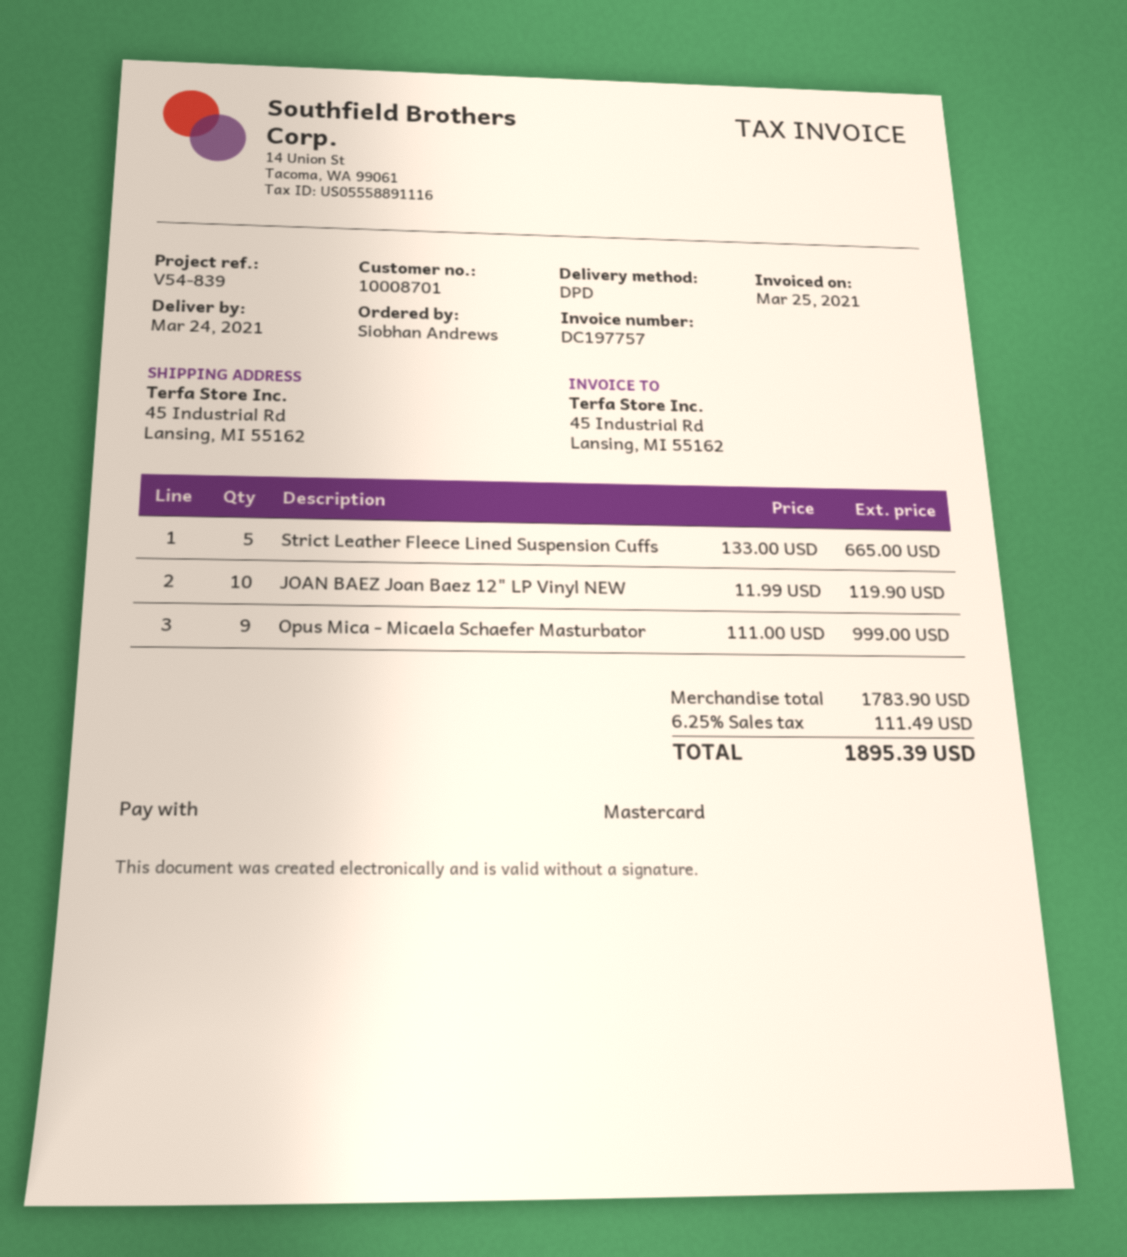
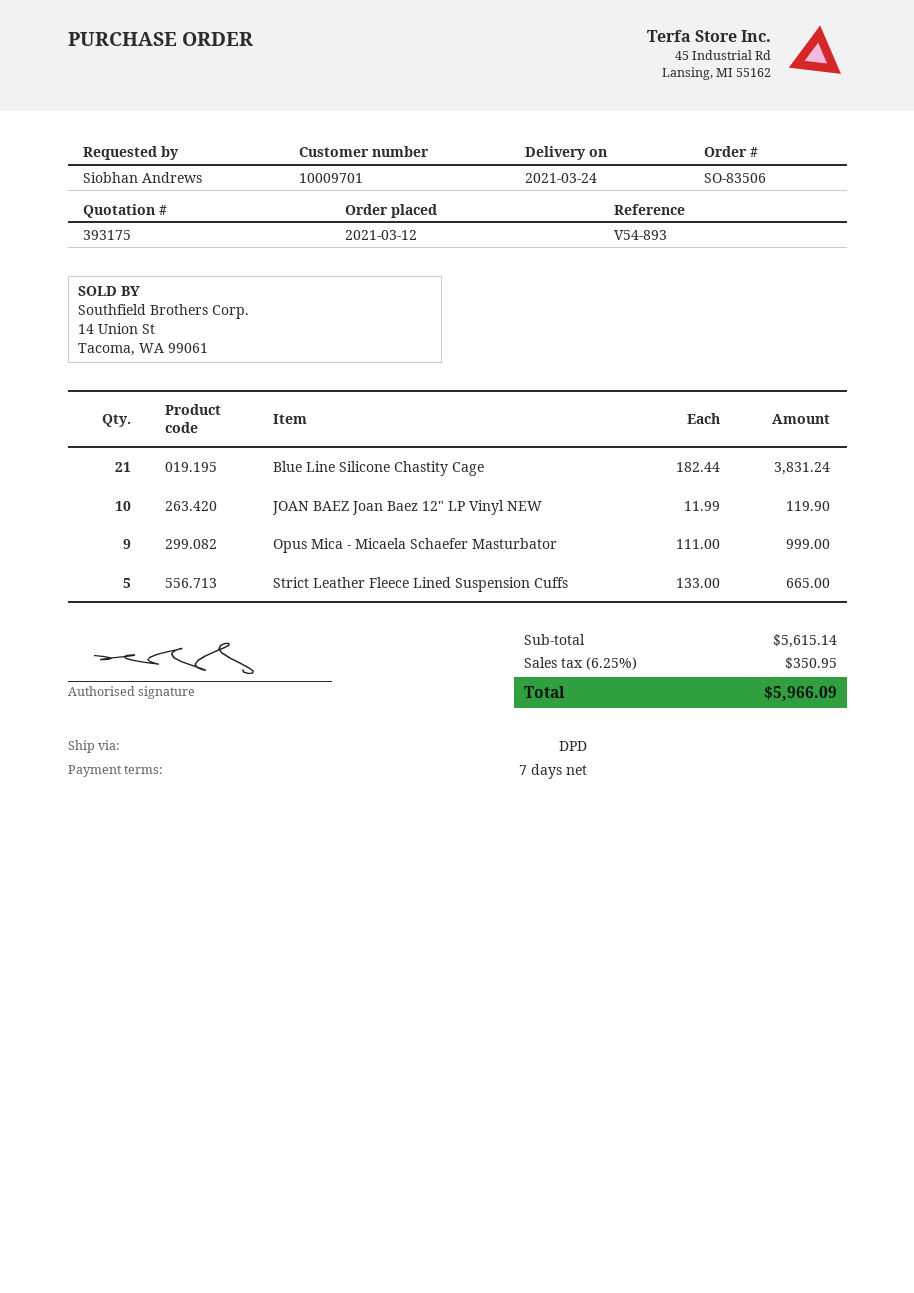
customer number: 10008701 -> 10009701
reference: V54-839 -> V54-893
Blue Line Silicone Chastity Cage: none -> 21 x 182.44 = 3831.24
subtotal: 1783.90 -> 5615.14
tax: 6.25% = 111.49 -> 6.25% = 350.95
total: 1895.39 -> 5966.09

